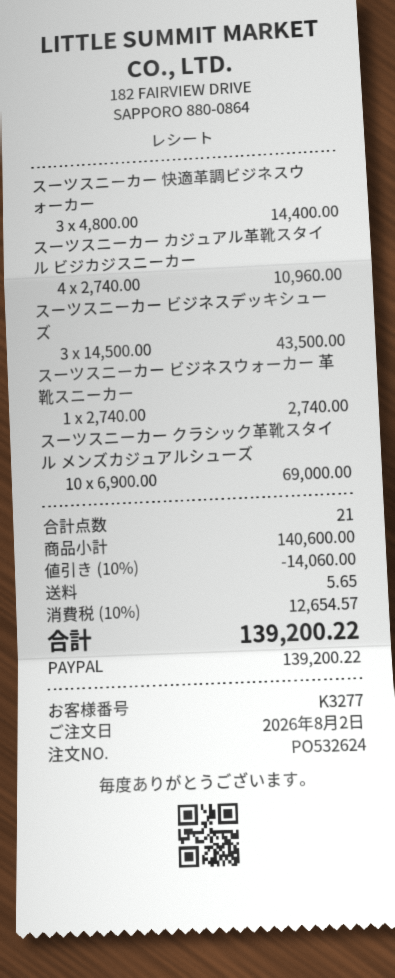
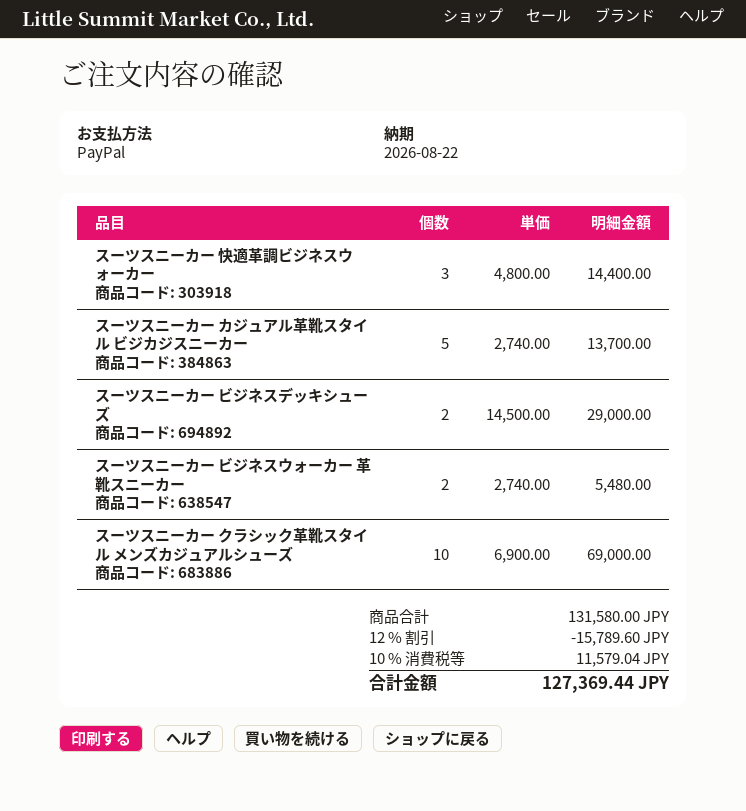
スーツスニーカー カジュアル革靴スタイル ビジカジスニーカー: 4 x 2740.00 = 10960.00 -> 5 x 2740.00 = 13700.00
スーツスニーカー ビジネスデッキシューズ: 3 x 14500.00 = 43500.00 -> 2 x 14500.00 = 29000.00
スーツスニーカー ビジネスウォーカー 革靴スニーカー: 1 x 2740.00 = 2740.00 -> 2 x 2740.00 = 5480.00
subtotal: 140600.00 -> 131580.00
discount: 10% = 14060.00 -> 12% = 15789.60
shipping: 5.65 -> none
tax: 10% = 12654.57 -> 10% = 11579.04
total: 139200.22 -> 127369.44

